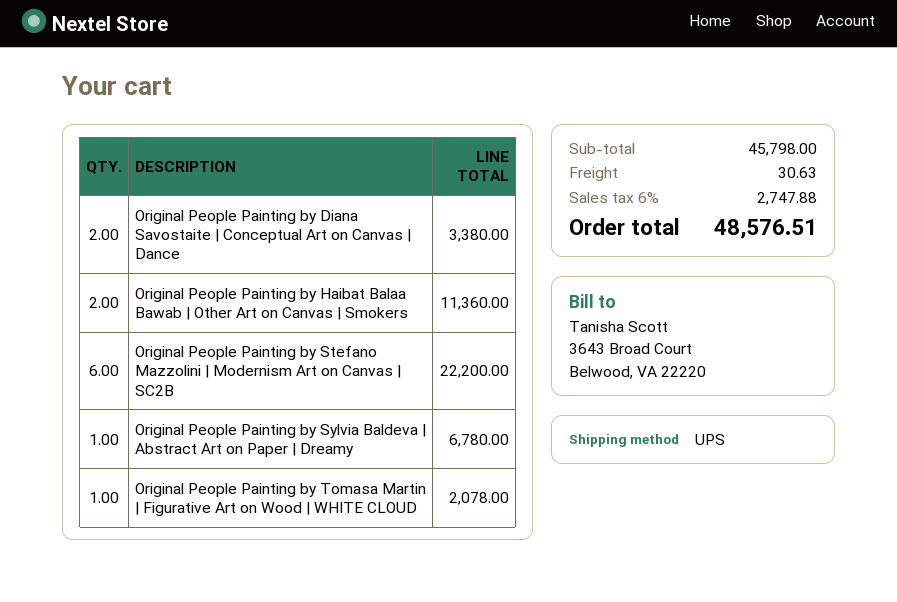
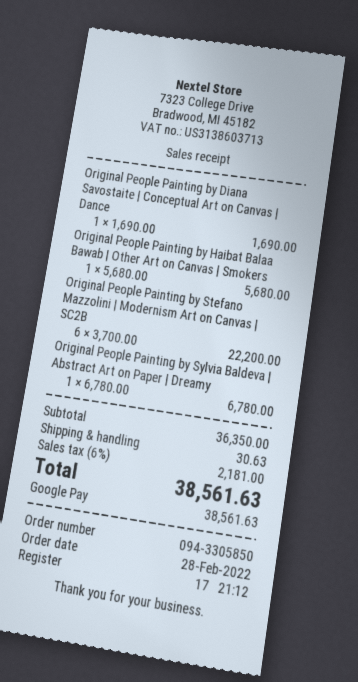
Original People Painting by Diana Savostaite | Conceptual Art on Canvas | Dance: 2 for 3380.00 -> 1 for 1690.00
Original People Painting by Haibat Balaa Bawab | Other Art on Canvas | Smokers: 2 for 11360.00 -> 1 for 5680.00
Original People Painting by Tomasa Martin | Figurative Art on Wood | WHITE CLOUD: 1 for 2078.00 -> none
subtotal: 45798.00 -> 36350.00
tax: 6% = 2747.88 -> 6% = 2181.00
total: 48576.51 -> 38561.63

